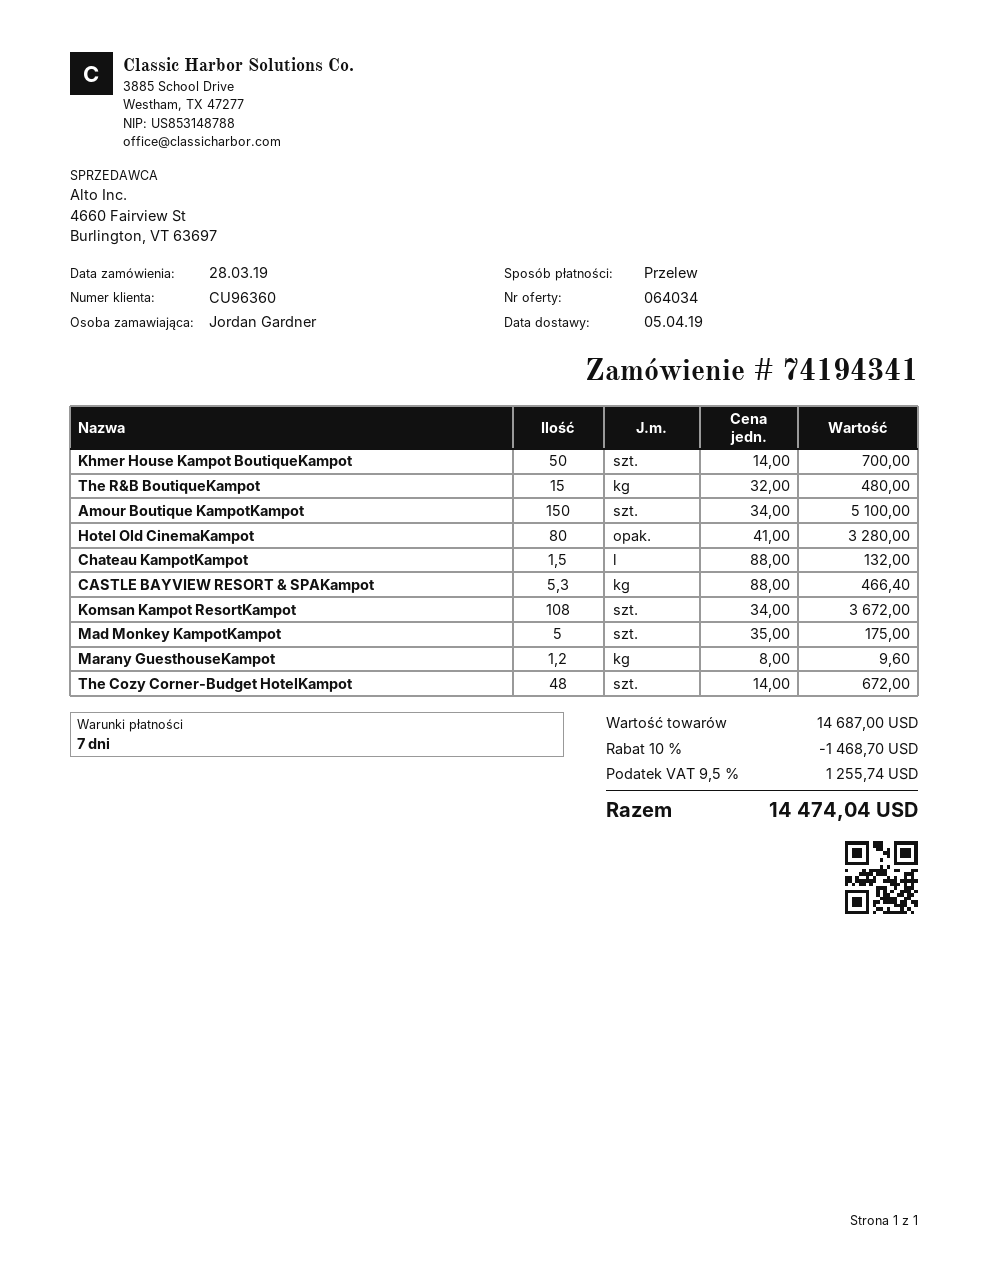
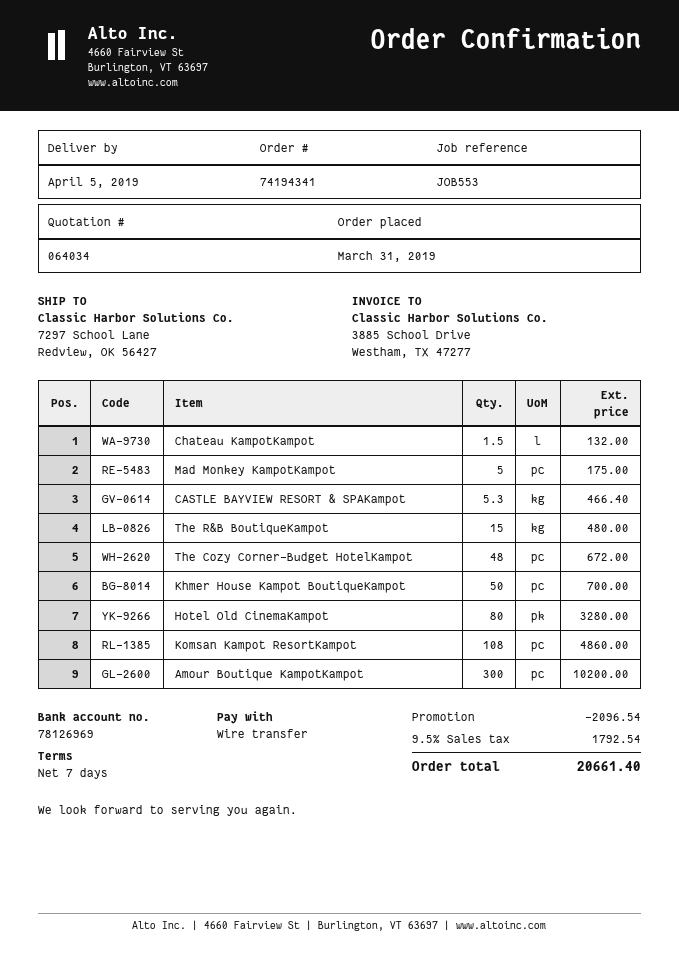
order date: 2019-03-28 -> 2019-03-31
Amour Boutique KampotKampot: 150 for 5100.00 -> 300 for 10200.00
Komsan Kampot ResortKampot: 108 for 3672.00 -> 108 for 4860.00
Marany GuesthouseKampot: 1.2 for 9.60 -> none
discount: 1468.70 -> 2096.54
tax: 9.5% = 1255.74 -> 9.5% = 1792.54
total: 14474.04 -> 20661.40

